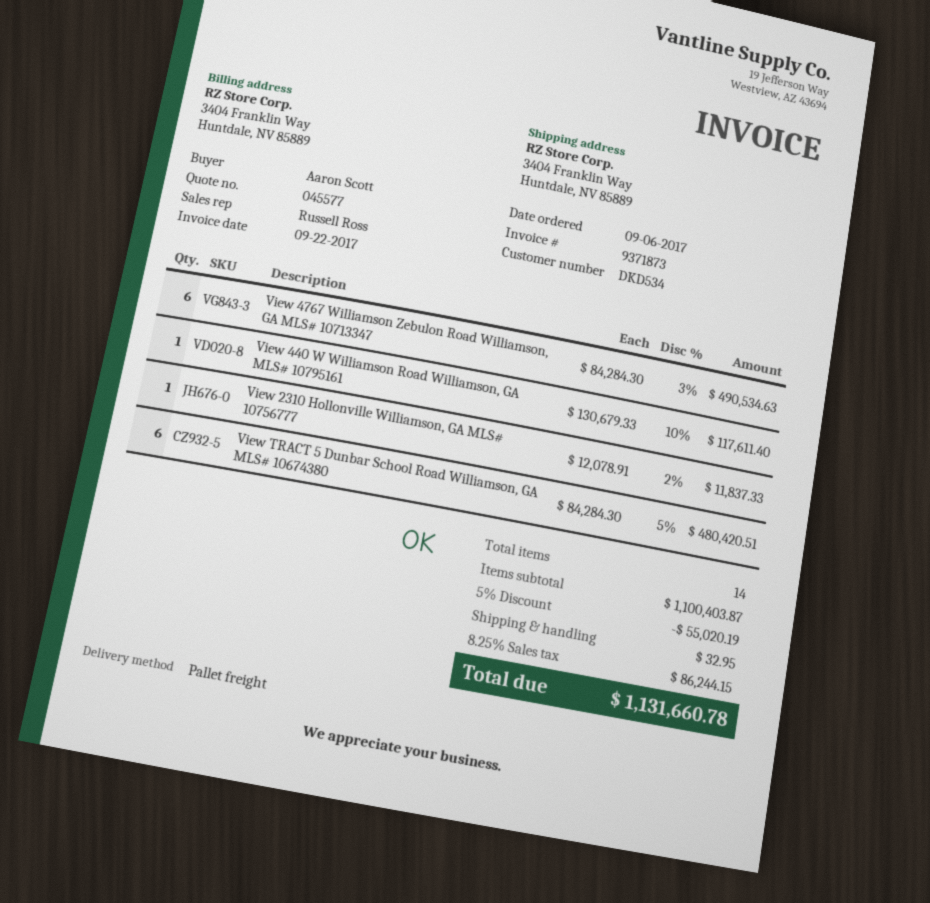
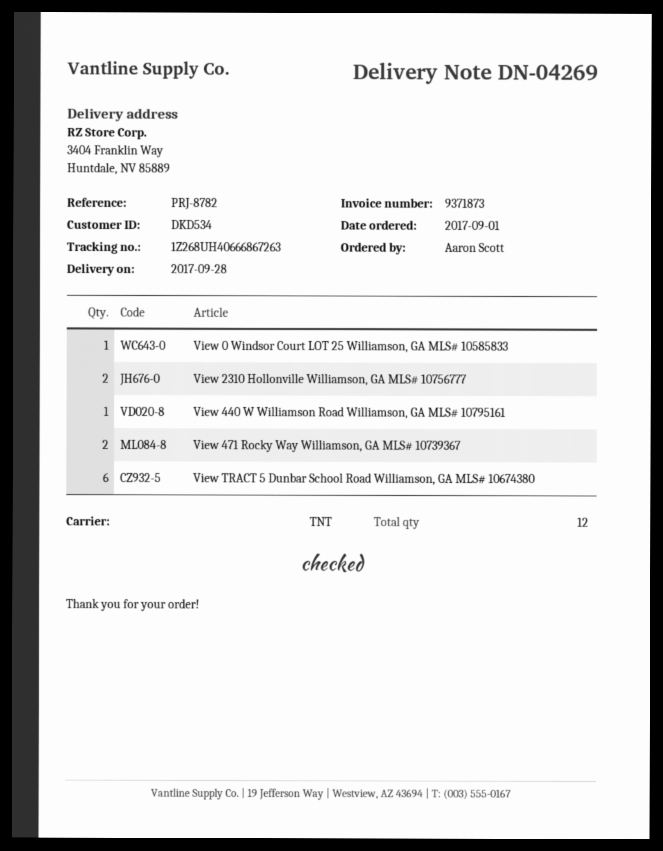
order date: 2017-09-06 -> 2017-09-01
shipping method: pallet freight -> TNT
View 4767 Williamson Zebulon Road Williamson, GA MLS# 10713347: 6 -> none
View 2310 Hollonville Williamson, GA MLS# 10756777: 1 -> 2
View 0 Windsor Court LOT 25 Williamson, GA MLS# 10585833: none -> 1
View 471 Rocky Way Williamson, GA MLS# 10739367: none -> 2
total quantity: 14 -> 12

